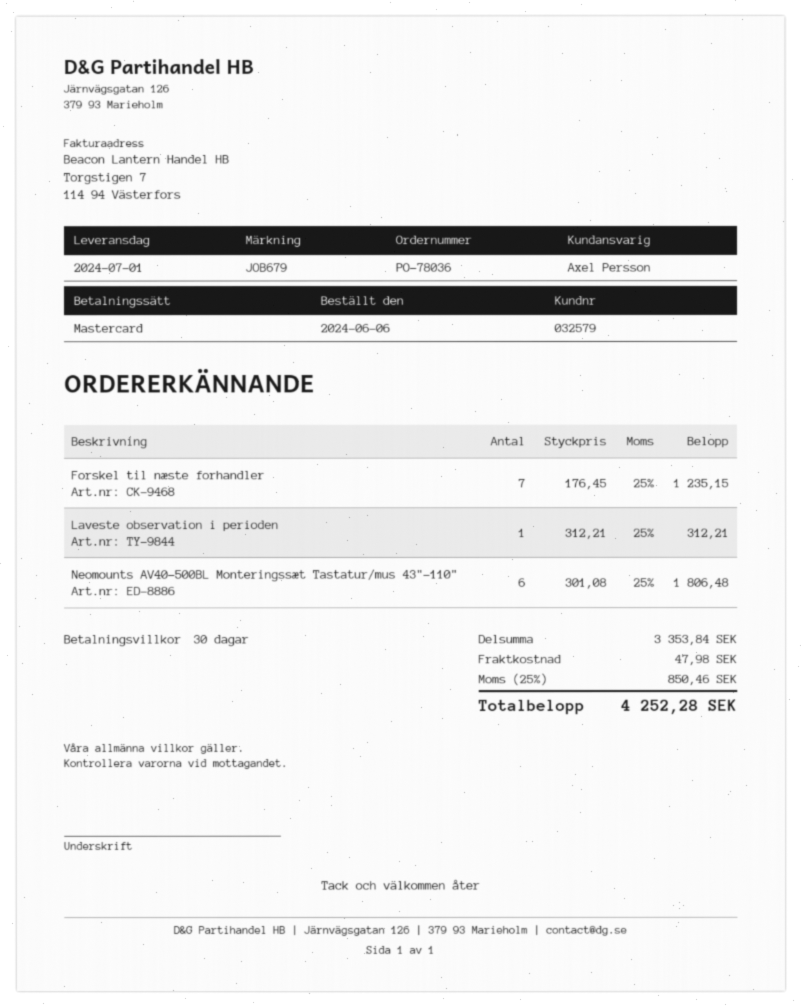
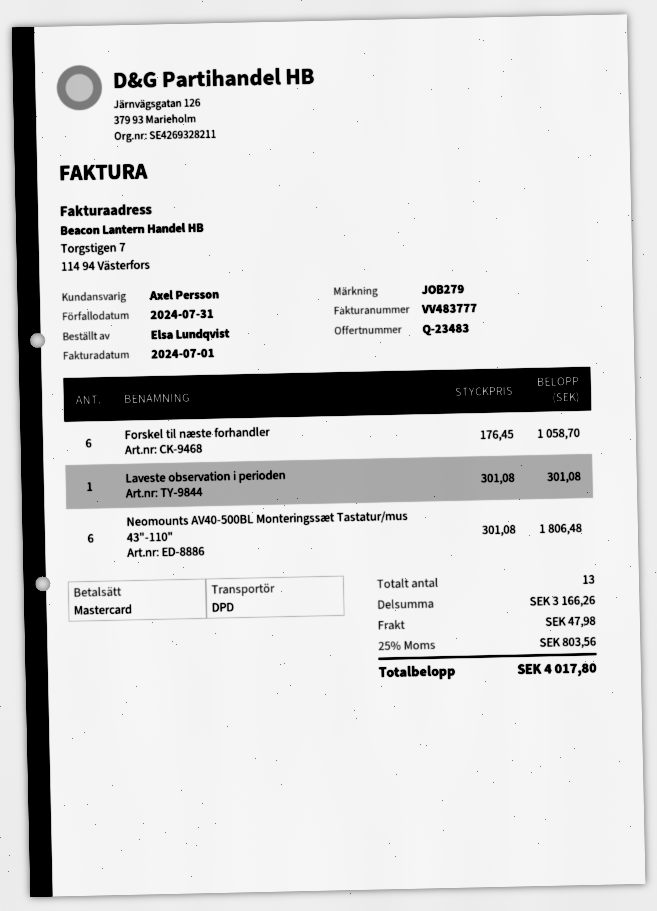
reference: JOB679 -> JOB279
Forskel til næste forhandler: 7 x 176.45 = 1235.15 -> 6 x 176.45 = 1058.70
Laveste observation i perioden: 1 x 312.21 = 312.21 -> 1 x 301.08 = 301.08
subtotal: 3353.84 -> 3166.26
tax: 25% = 850.46 -> 25% = 803.56
total: 4252.28 -> 4017.80

